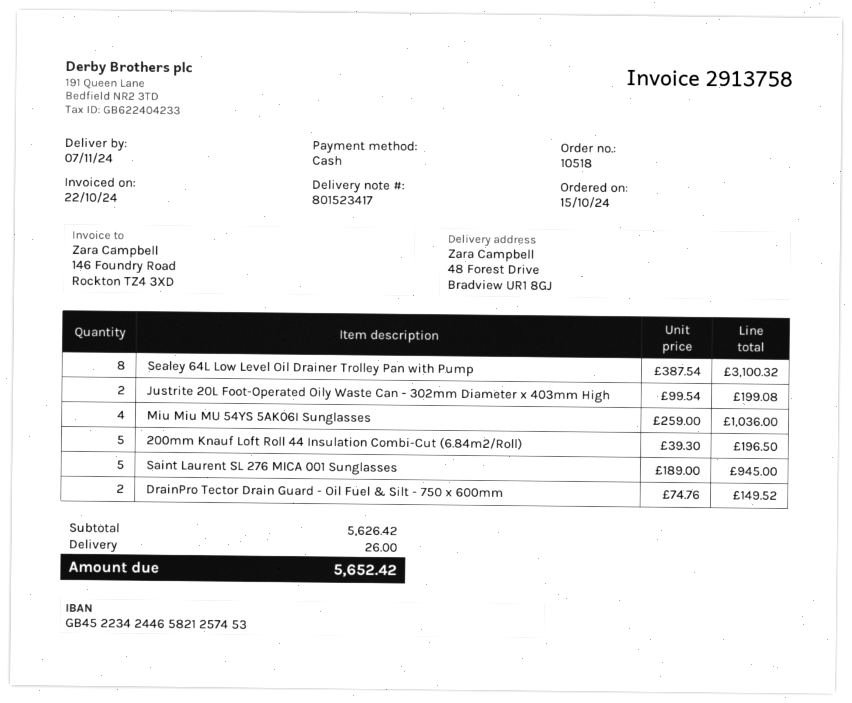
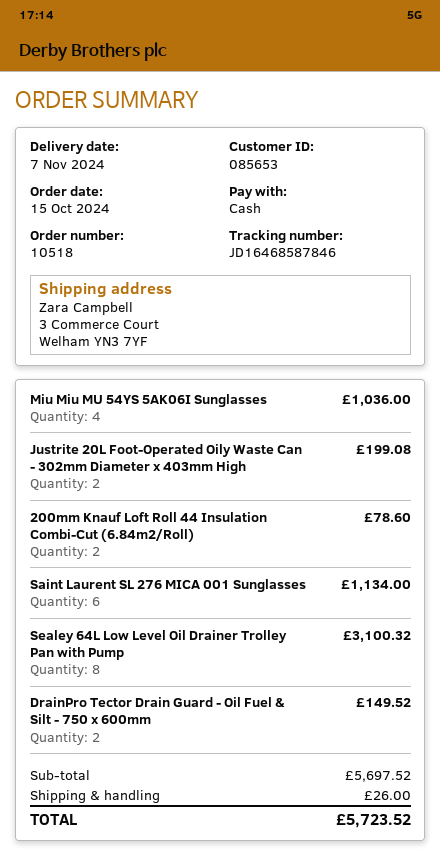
ship to: 48 Forest Drive, Bradview UR1 8GJ -> 3 Commerce Court, Welham YN3 7YF
200mm Knauf Loft Roll 44 Insulation Combi-Cut (6.84m2/Roll): 5 for 196.50 -> 2 for 78.60
Saint Laurent SL 276 MICA 001 Sunglasses: 5 for 945.00 -> 6 for 1134.00
subtotal: 5626.42 -> 5697.52
total: 5652.42 -> 5723.52

